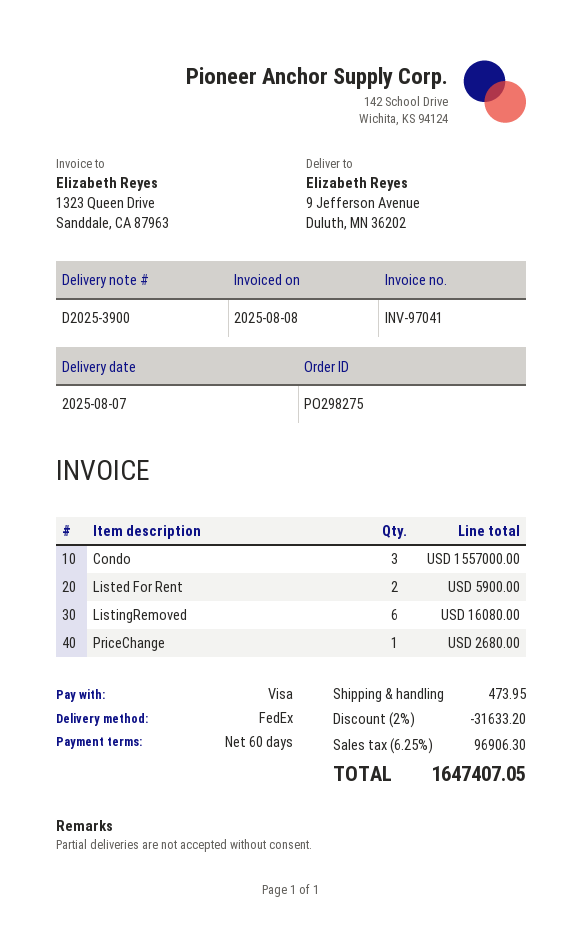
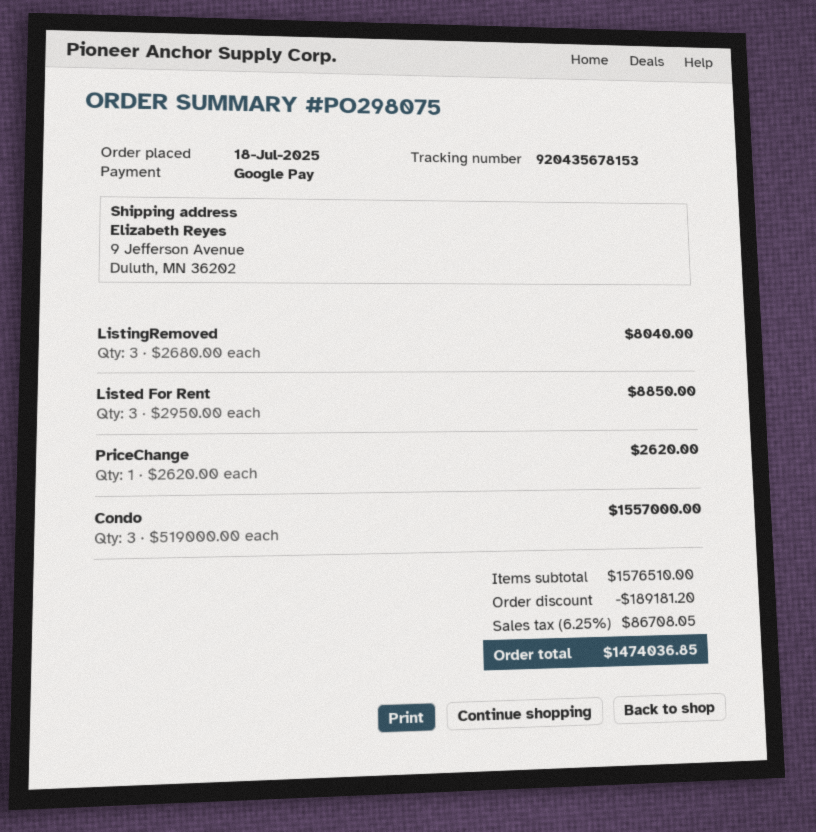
order number: PO298275 -> PO298075
payment method: Visa -> Google Pay
Listed For Rent: 2 for 5900.00 -> 3 for 8850.00
ListingRemoved: 6 for 16080.00 -> 3 for 8040.00
PriceChange: 1 for 2680.00 -> 1 for 2620.00
discount: 31633.20 -> 189181.20
shipping: 473.95 -> none
tax: 6.25% = 96906.30 -> 6.25% = 86708.05
total: 1647407.05 -> 1474036.85

